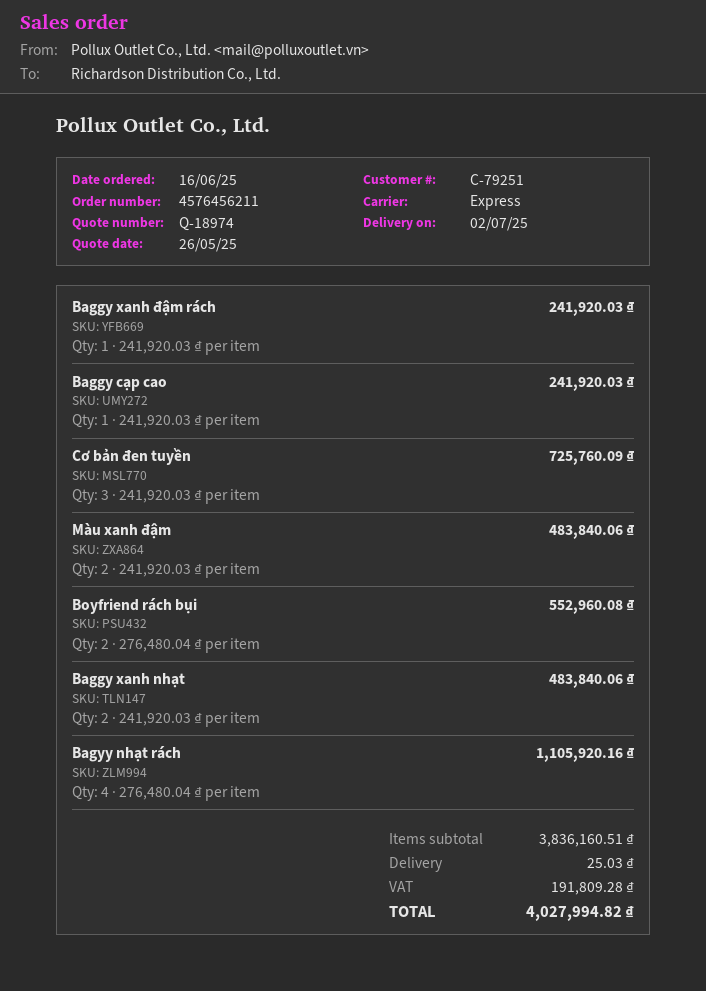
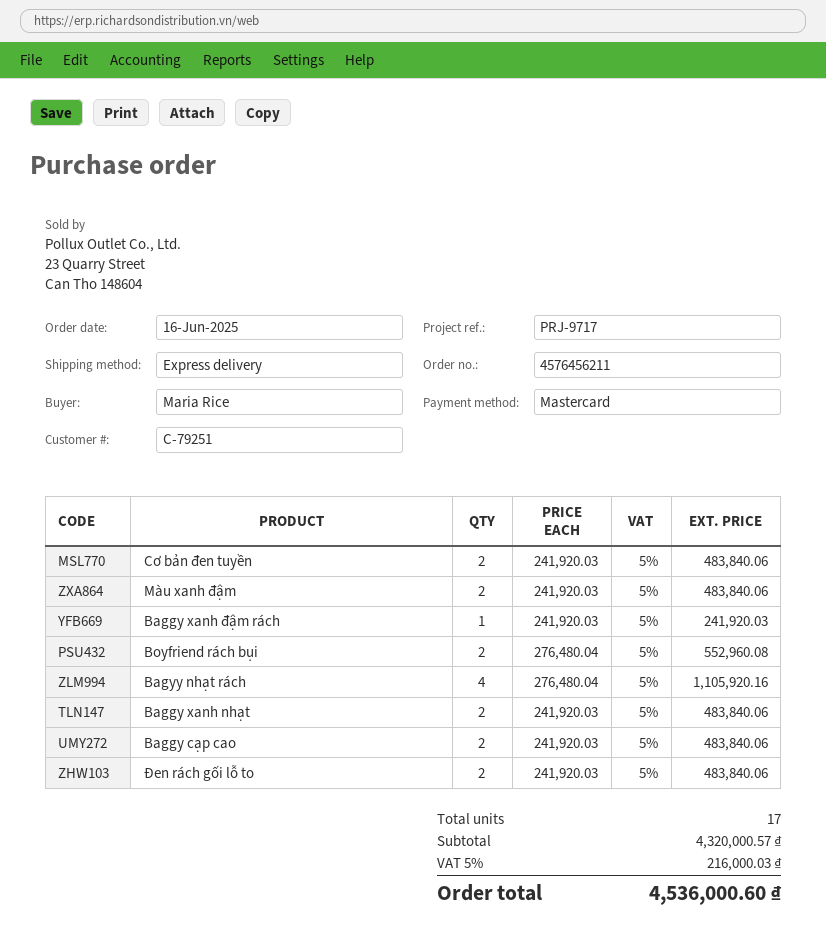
Baggy cạp cao: 1 x 241920.03 = 241920.03 -> 2 x 241920.03 = 483840.06
Cơ bản đen tuyền: 3 x 241920.03 = 725760.09 -> 2 x 241920.03 = 483840.06
Đen rách gối lỗ to: none -> 2 x 241920.03 = 483840.06
subtotal: 3836160.51 -> 4320000.57
shipping: 25.03 -> none
tax: 191809.28 -> 216000.03
total: 4027994.82 -> 4536000.60

